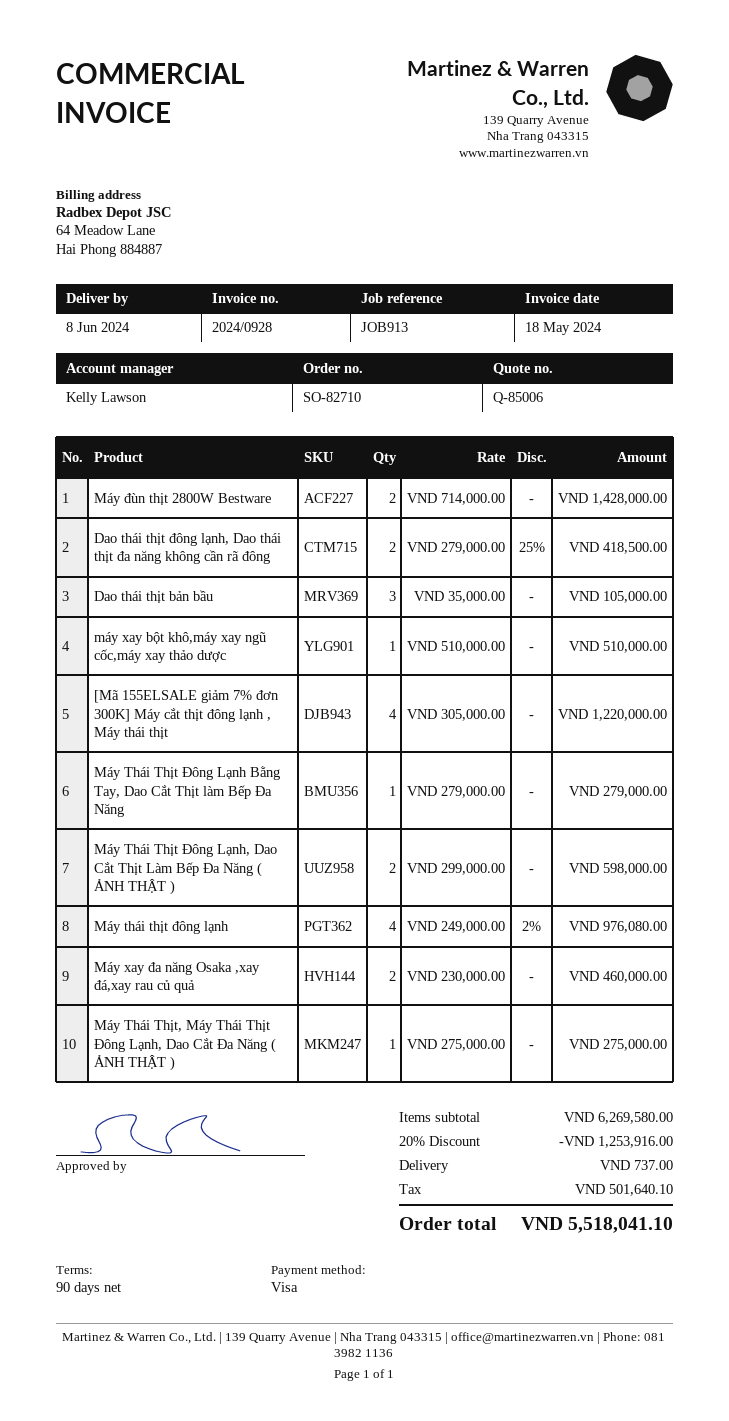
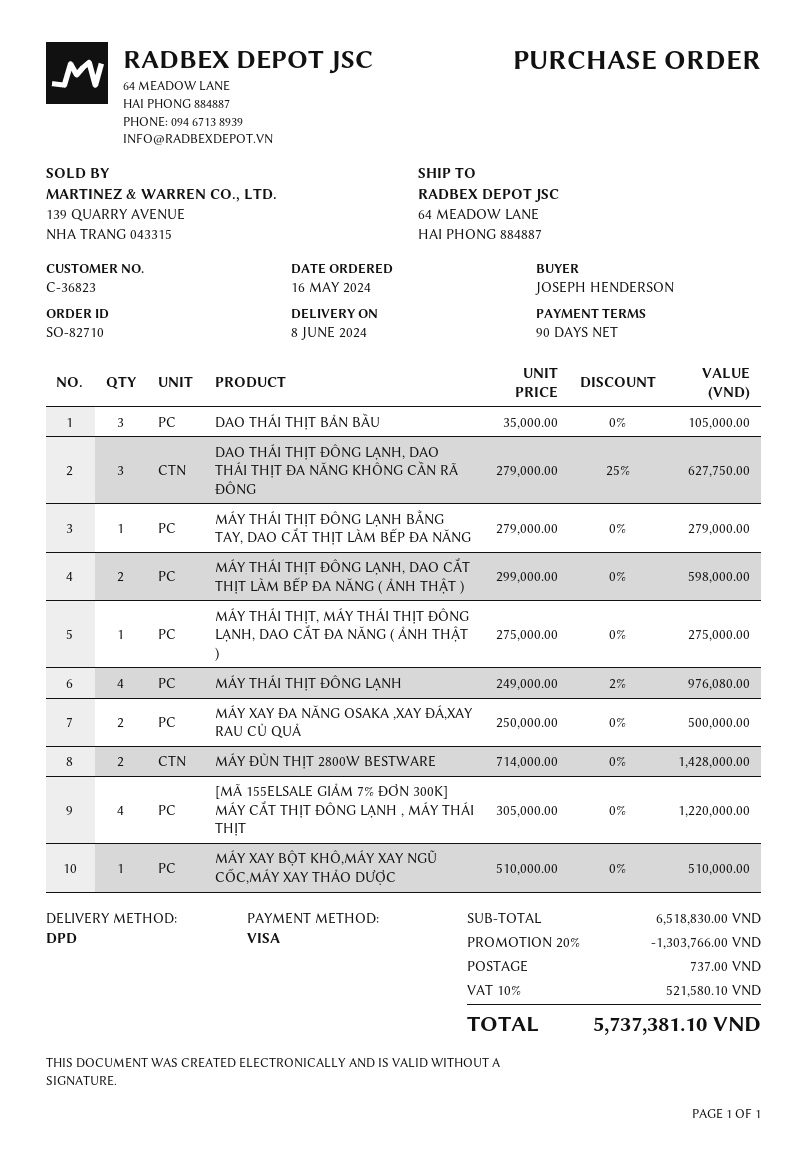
Dao thái thịt đông lạnh, Dao thái thịt đa năng không cần rã đông: 2 x 279000.00 - 25% = 418500.00 -> 3 x 279000.00 - 25% = 627750.00
Máy xay đa năng Osaka ,xay đá,xay rau củ quả: 2 x 230000.00 = 460000.00 -> 2 x 250000.00 = 500000.00
subtotal: 6269580.00 -> 6518830.00
discount: 20% = 1253916.00 -> 20% = 1303766.00
tax: 501640.10 -> 521580.10
total: 5518041.10 -> 5737381.10

